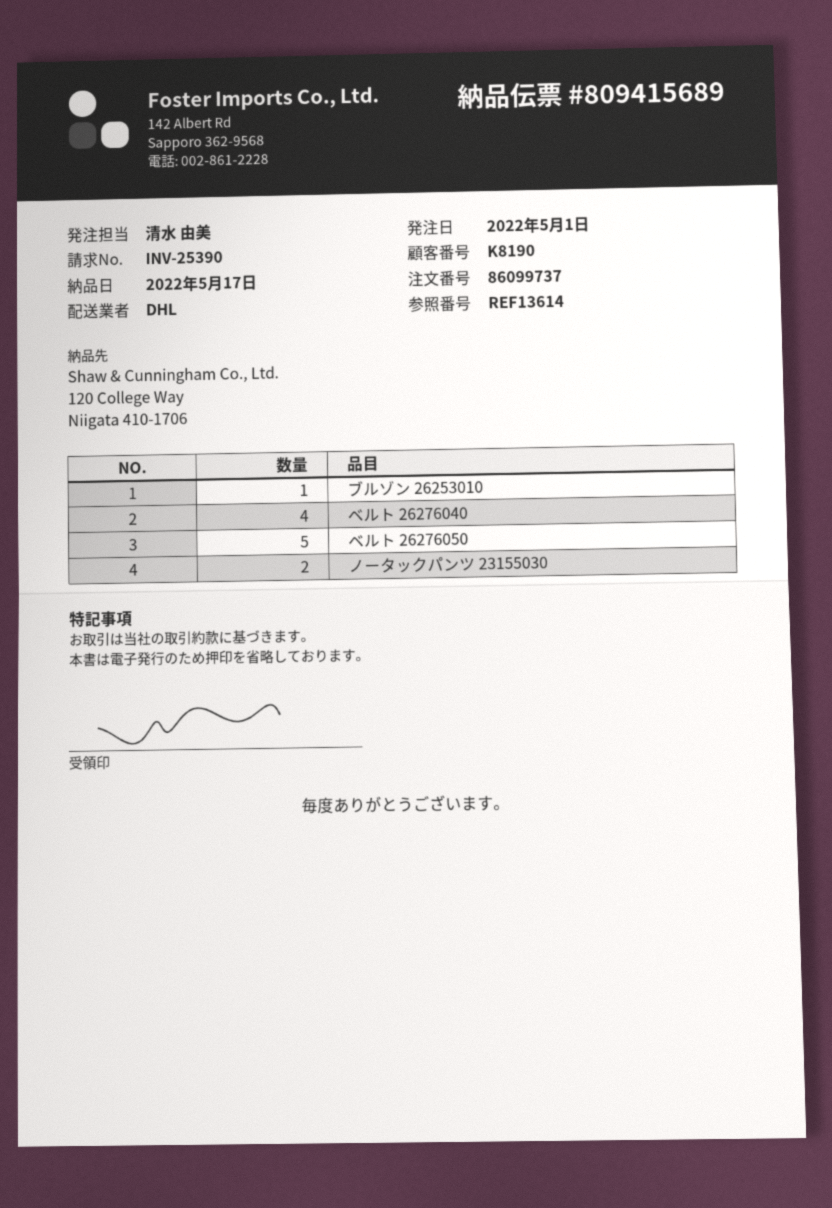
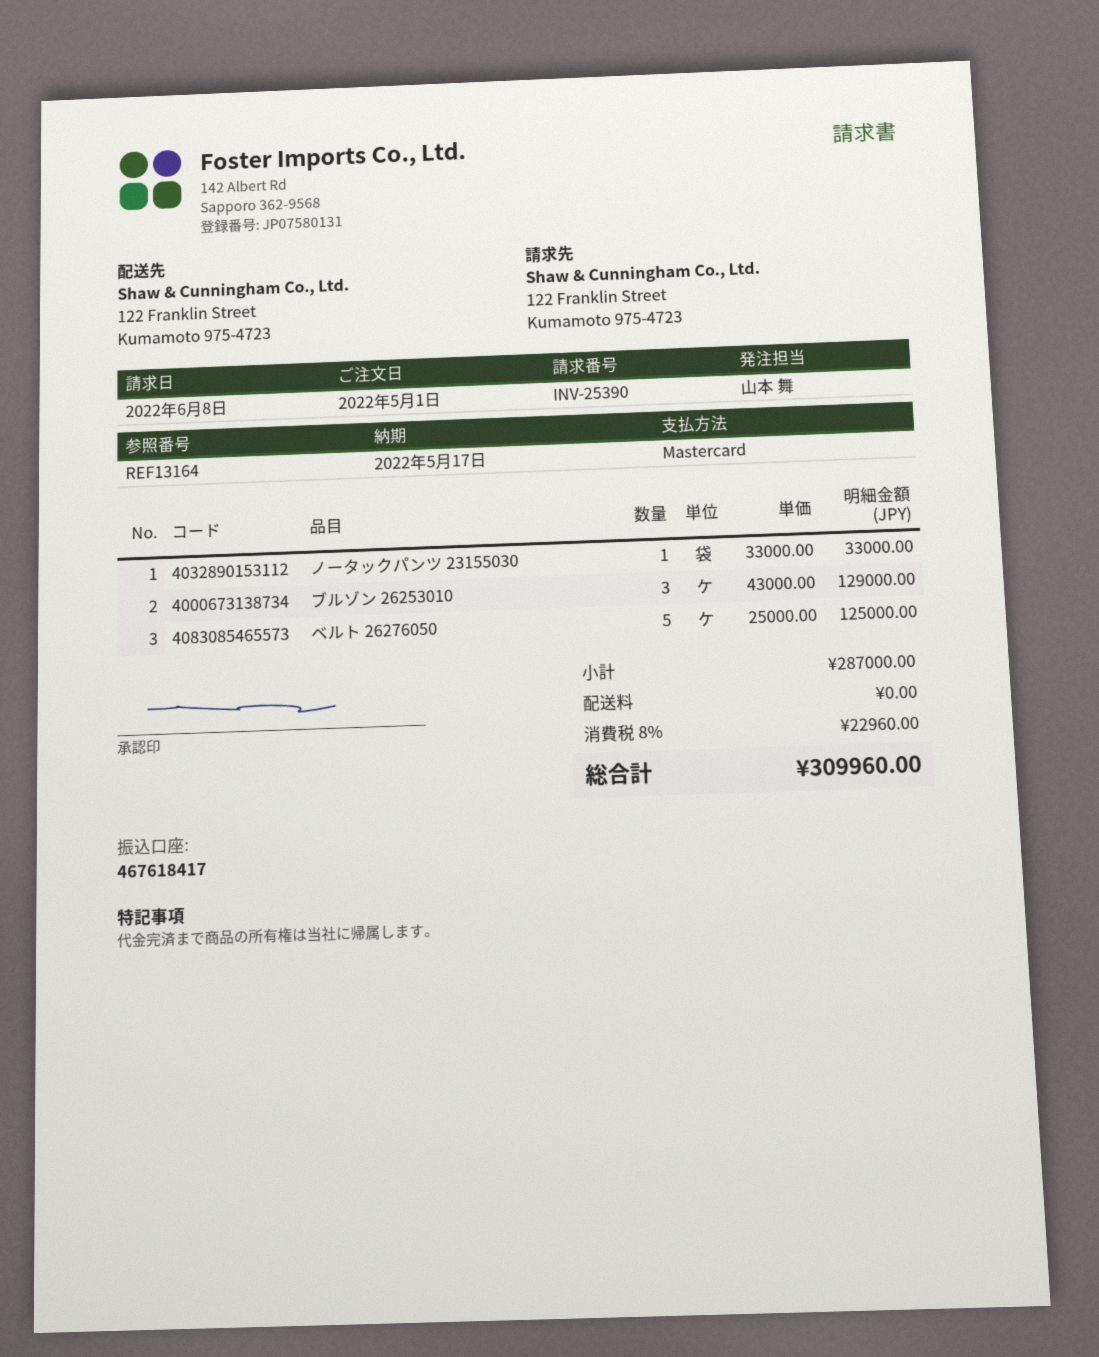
reference: REF13614 -> REF13164
ordered by: 清水 由美 -> 山本 舞
ship to: 120 College Way, Niigata 410-1706 -> 122 Franklin Street, Kumamoto 975-4723
ブルゾン 26253010: 1 -> 3
ベルト 26276040: 4 -> none
ノータックパンツ 23155030: 2 -> 1

